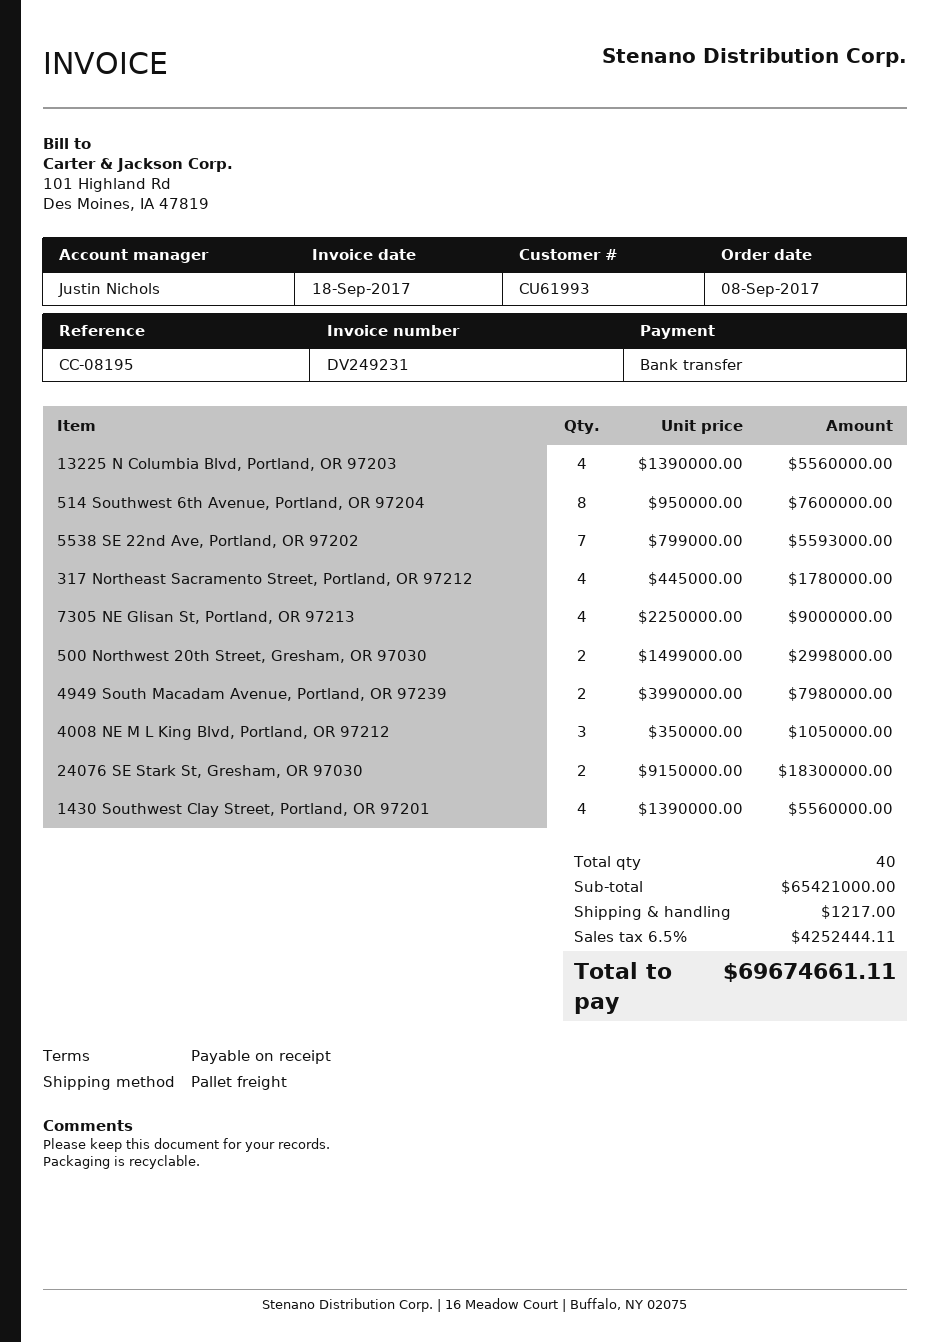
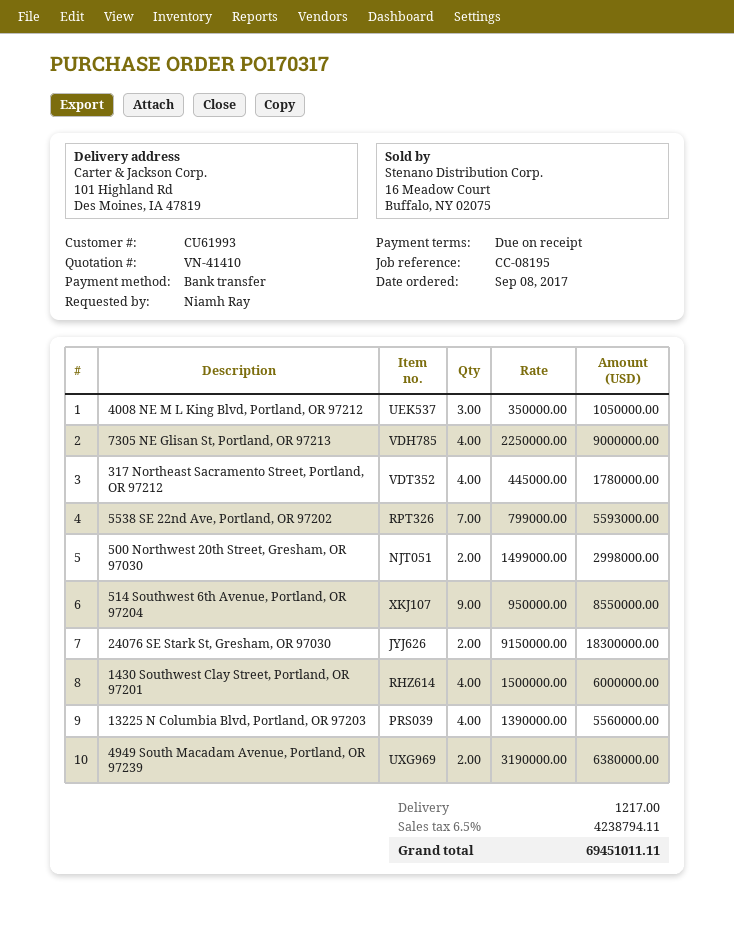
514 Southwest 6th Avenue, Portland, OR 97204: 8 x 950000.00 = 7600000.00 -> 9 x 950000.00 = 8550000.00
4949 South Macadam Avenue, Portland, OR 97239: 2 x 3990000.00 = 7980000.00 -> 2 x 3190000.00 = 6380000.00
1430 Southwest Clay Street, Portland, OR 97201: 4 x 1390000.00 = 5560000.00 -> 4 x 1500000.00 = 6000000.00
tax: 6.5% = 4252444.11 -> 6.5% = 4238794.11
total: 69674661.11 -> 69451011.11

